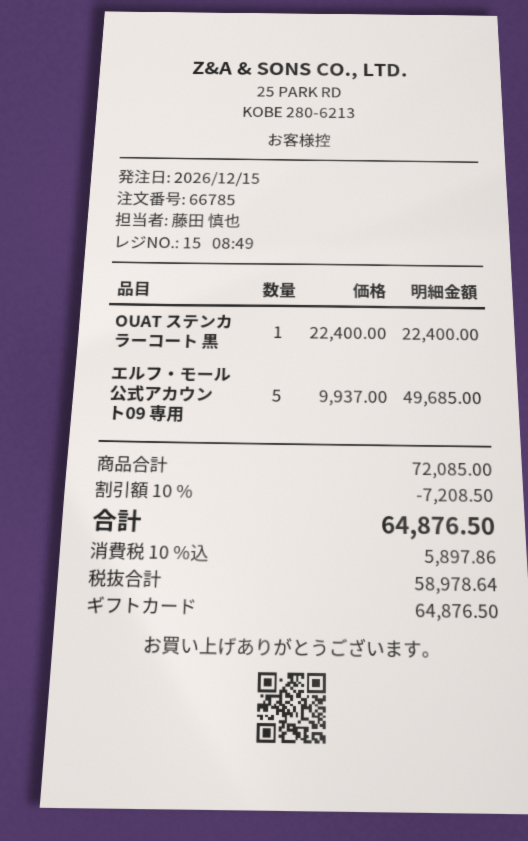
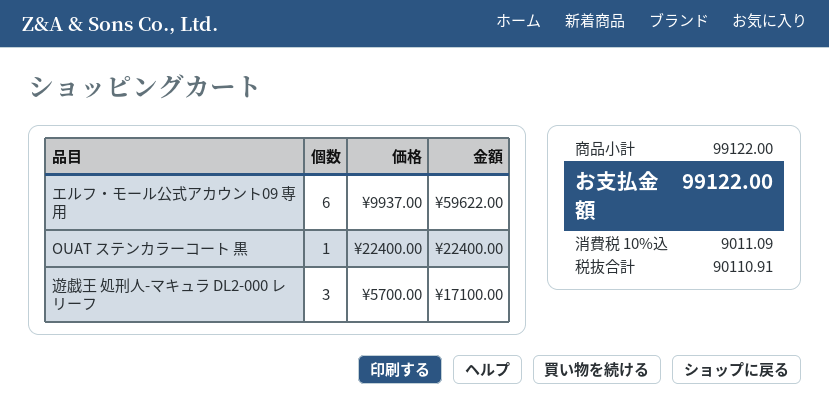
エルフ・モール公式アカウント09 専用: 5 x 9937.00 = 49685.00 -> 6 x 9937.00 = 59622.00
遊戯王 処刑人-マキュラ DL2-000 レリーフ: none -> 3 x 5700.00 = 17100.00
subtotal: 72085.00 -> 99122.00
discount: 10% = 7208.50 -> none
net: 58978.64 -> 90110.91
tax: 10% = 5897.86 -> 10% = 9011.09
total: 64876.50 -> 99122.00

